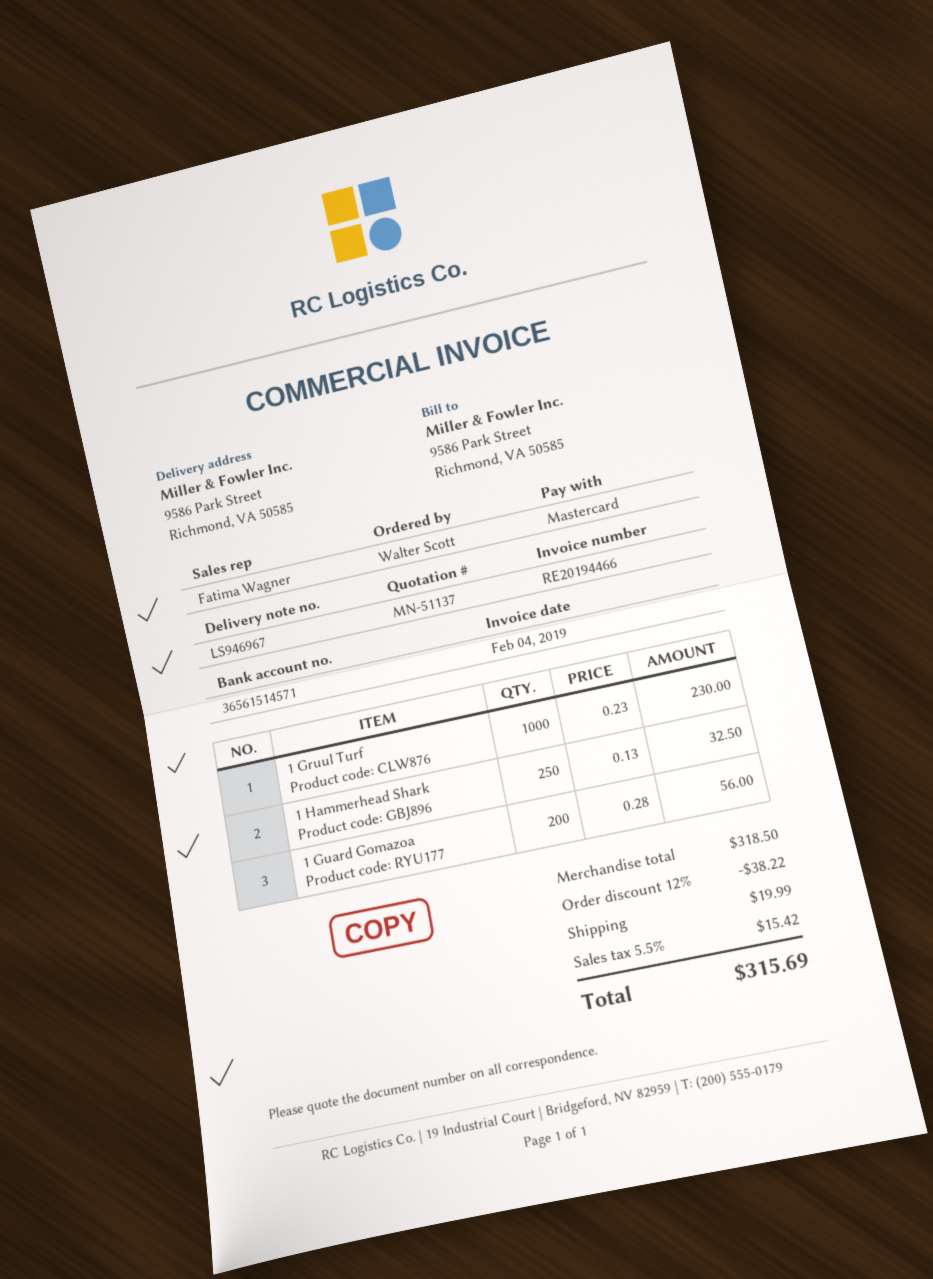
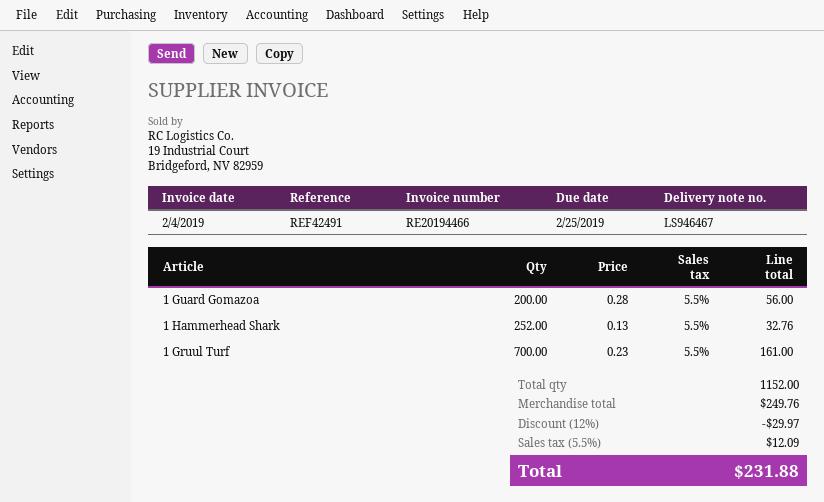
delivery note number: LS946967 -> LS946467
1 Gruul Turf: 1000 x 0.23 = 230.00 -> 700 x 0.23 = 161.00
1 Hammerhead Shark: 250 x 0.13 = 32.50 -> 252 x 0.13 = 32.76
subtotal: 318.50 -> 249.76
discount: 12% = 38.22 -> 12% = 29.97
shipping: 19.99 -> none
tax: 5.5% = 15.42 -> 5.5% = 12.09
total: 315.69 -> 231.88

